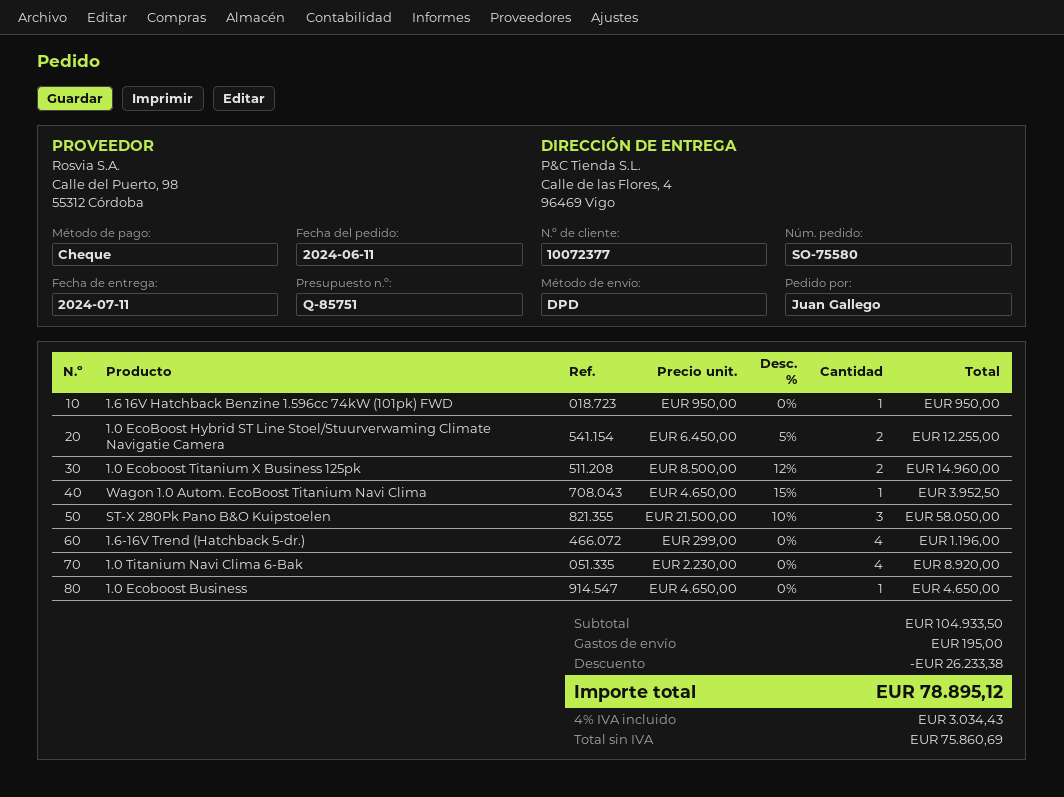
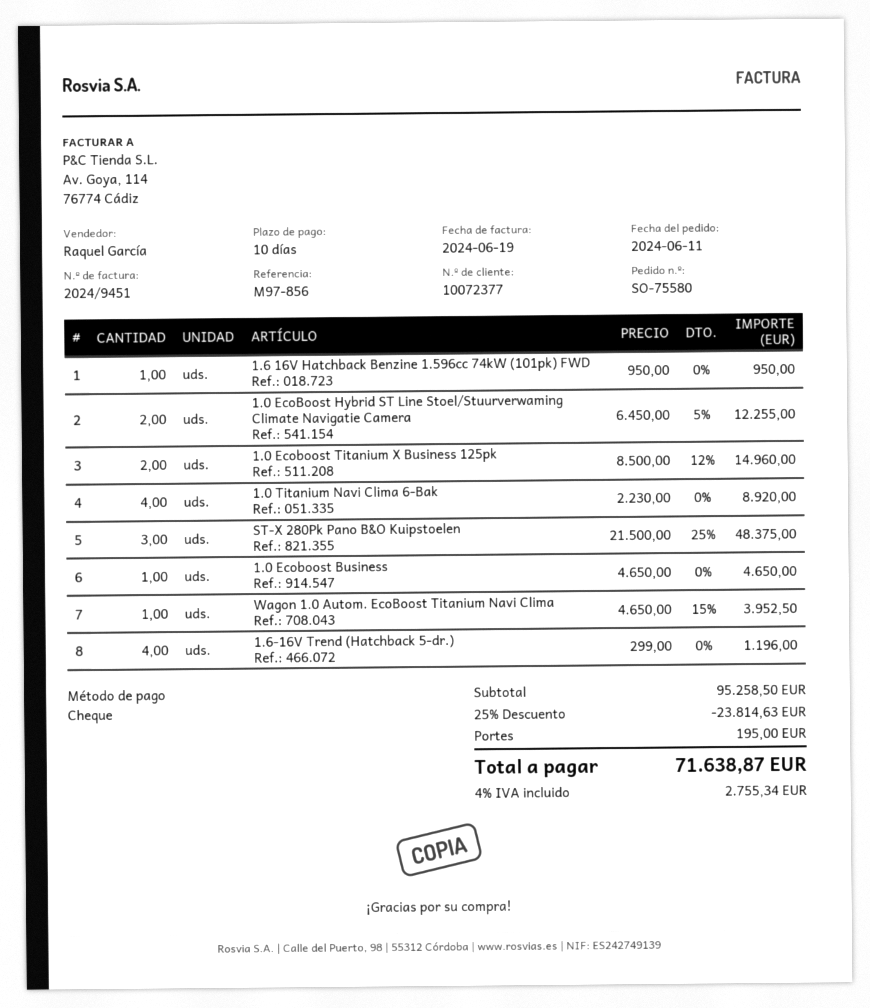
ST-X 280Pk Pano B&O Kuipstoelen: 3 x 21500.00 - 10% = 58050.00 -> 3 x 21500.00 - 25% = 48375.00
subtotal: 104933.50 -> 95258.50
discount: 26233.38 -> 23814.63
tax: 4% = 3034.43 -> 4% = 2755.34
total: 78895.12 -> 71638.87

